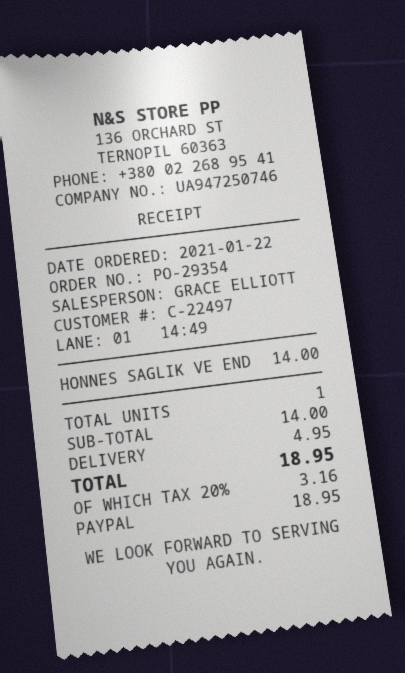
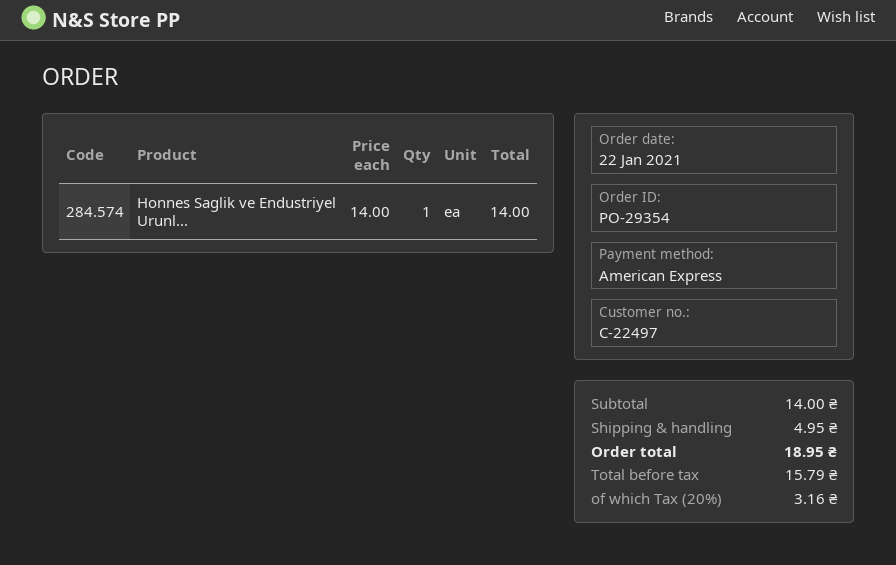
payment method: PayPal -> American Express

